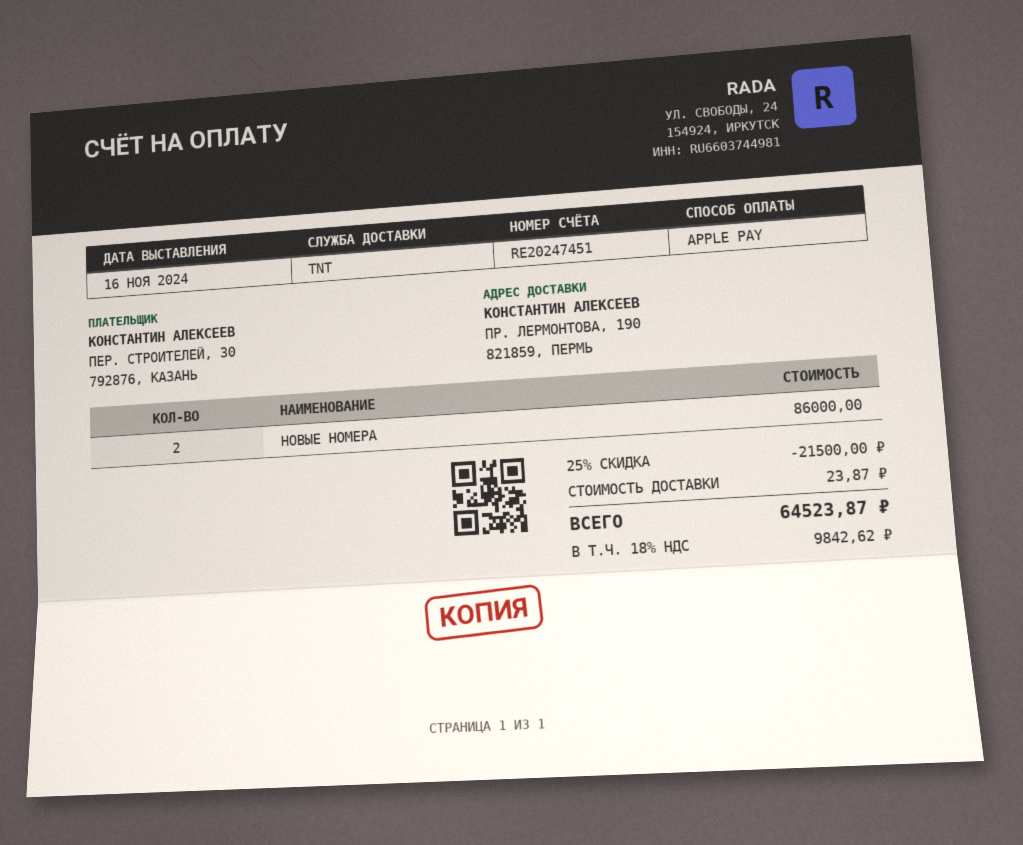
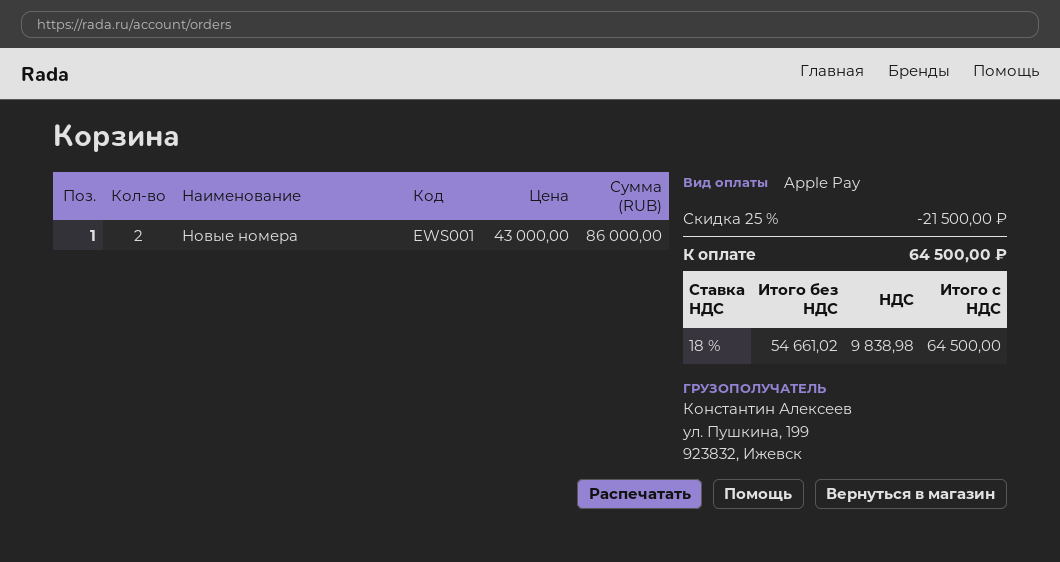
ship to: ПР. ЛЕРМОНТОВА, 190, 821859, ПЕРМЬ -> ул. Пушкина, 199, 923832, Ижевск
shipping: 23.87 -> none
tax: 18% = 9842.62 -> 18% = 9838.98
total: 64523.87 -> 64500.00

